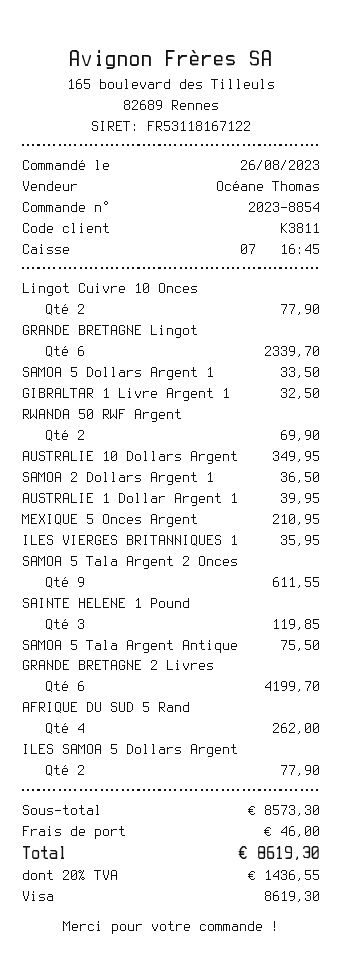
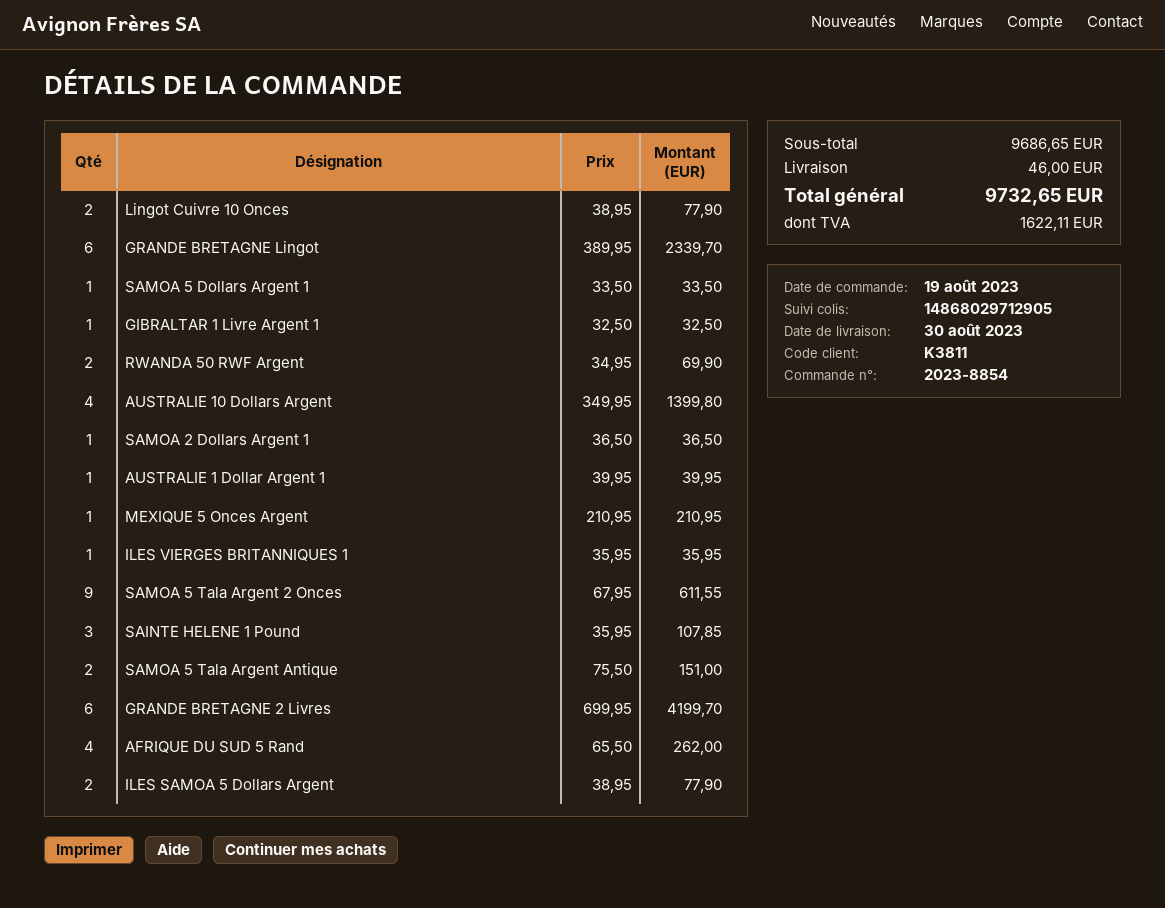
order date: 2023-08-26 -> 2023-08-19
AUSTRALIE 10 Dollars Argent: 1 for 349.95 -> 4 for 1399.80
SAINTE HELENE 1 Pound: 3 for 119.85 -> 3 for 107.85
SAMOA 5 Tala Argent Antique: 1 for 75.50 -> 2 for 151.00
subtotal: 8573.30 -> 9686.65
tax: 1436.55 -> 1622.11
total: 8619.30 -> 9732.65

